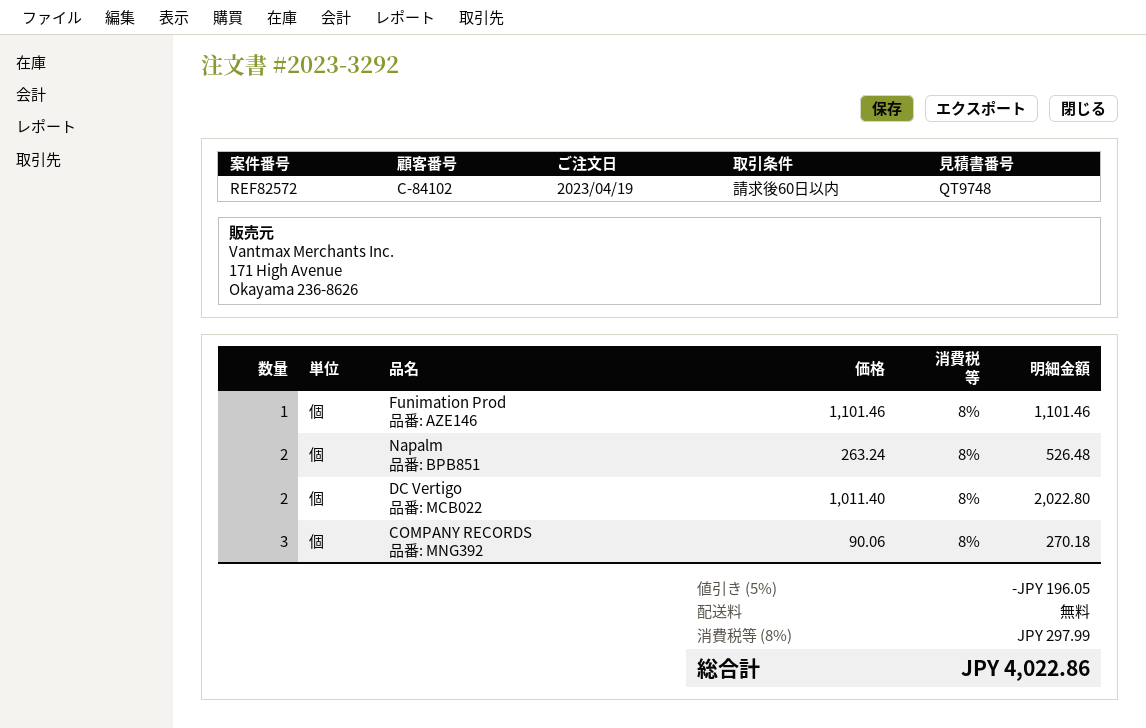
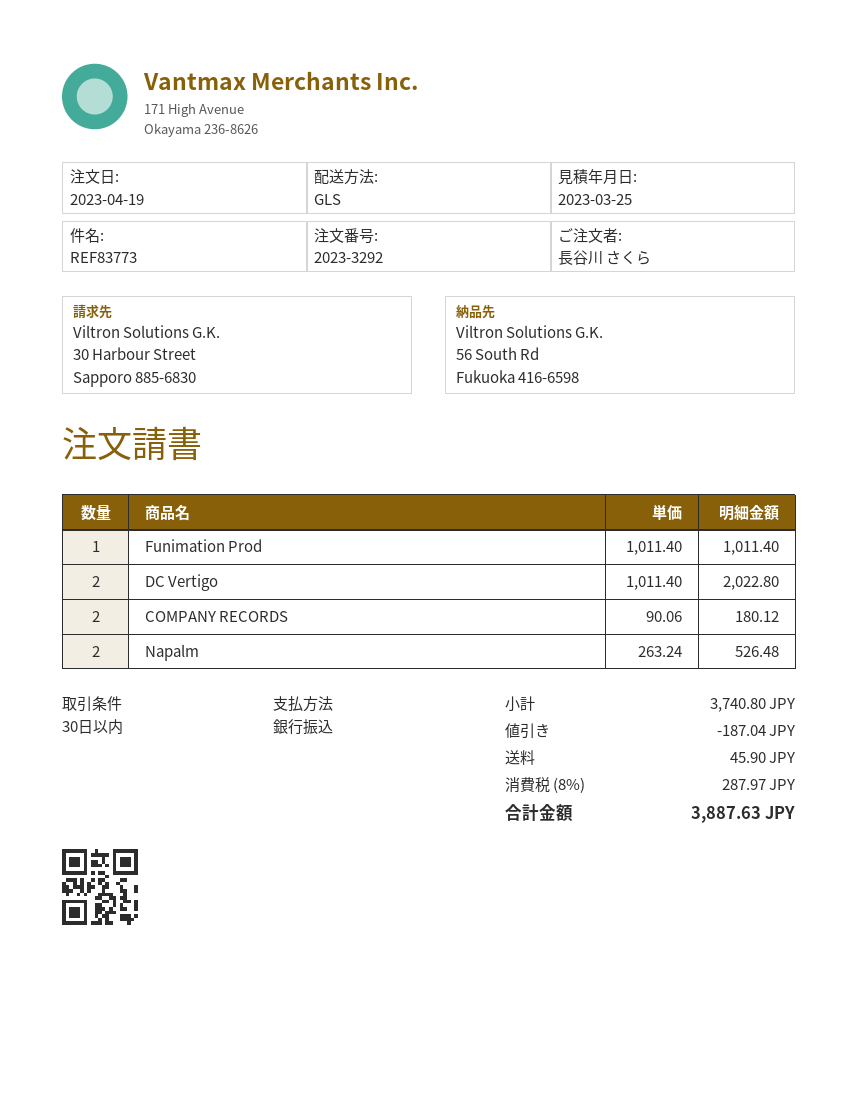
payment terms: 60 days -> 30 days
reference: REF82572 -> REF83773
Funimation Prod: 1 x 1101.46 = 1101.46 -> 1 x 1011.40 = 1011.40
COMPANY RECORDS: 3 x 90.06 = 270.18 -> 2 x 90.06 = 180.12
discount: 196.05 -> 187.04
shipping: 0.00 -> 45.90
tax: 8% = 297.99 -> 8% = 287.97
total: 4022.86 -> 3887.63

